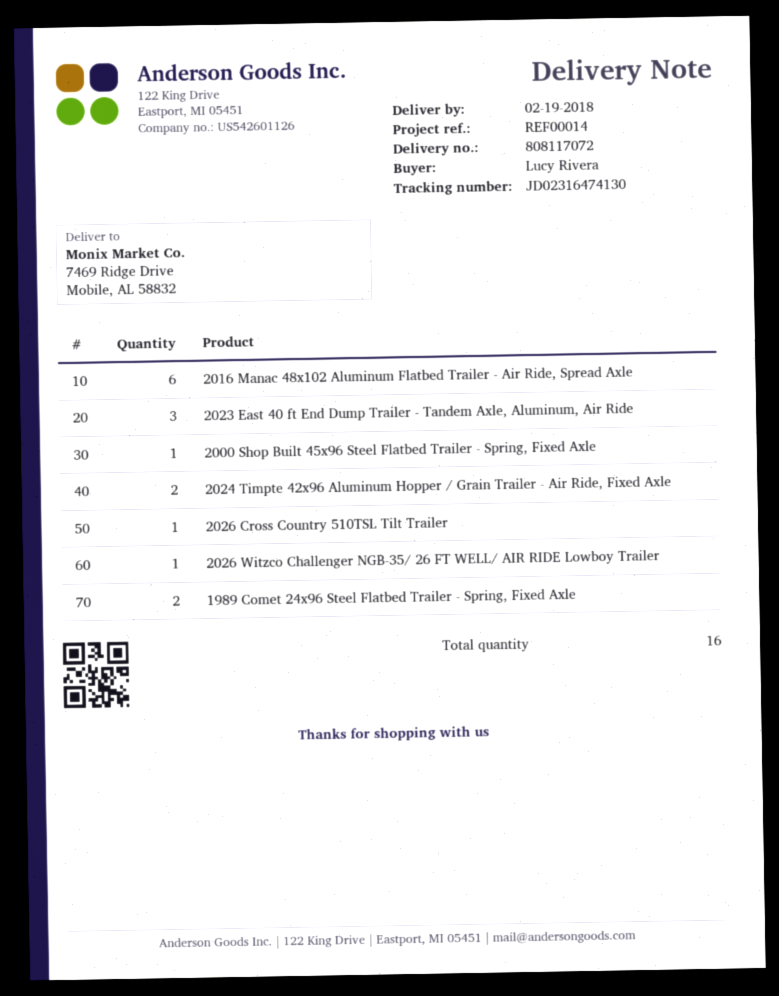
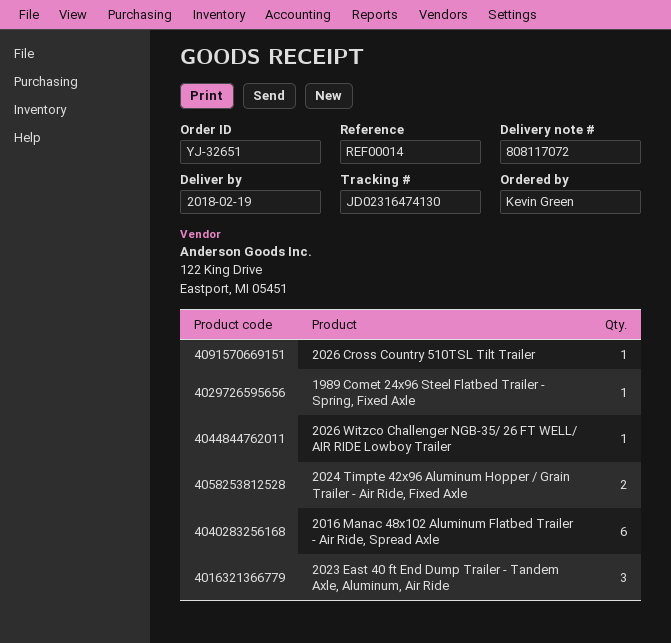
ordered by: Lucy Rivera -> Kevin Green
2000 Shop Built 45x96 Steel Flatbed Trailer - Spring, Fixed Axle: 1 -> none
1989 Comet 24x96 Steel Flatbed Trailer - Spring, Fixed Axle: 2 -> 1

